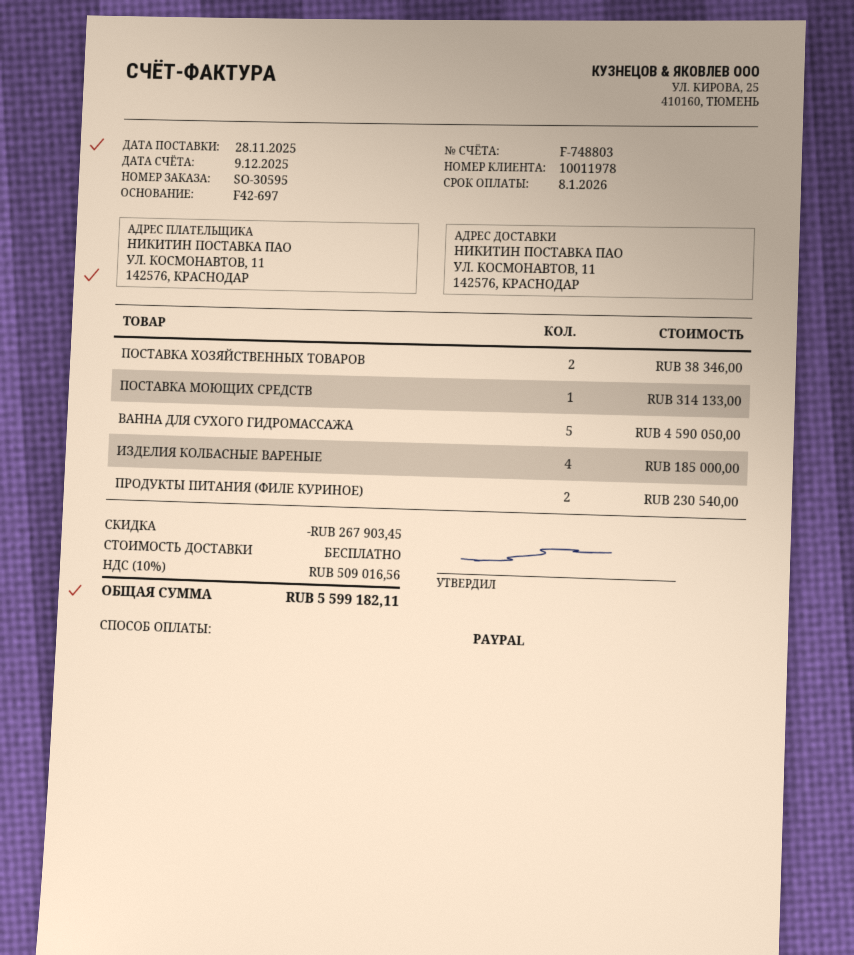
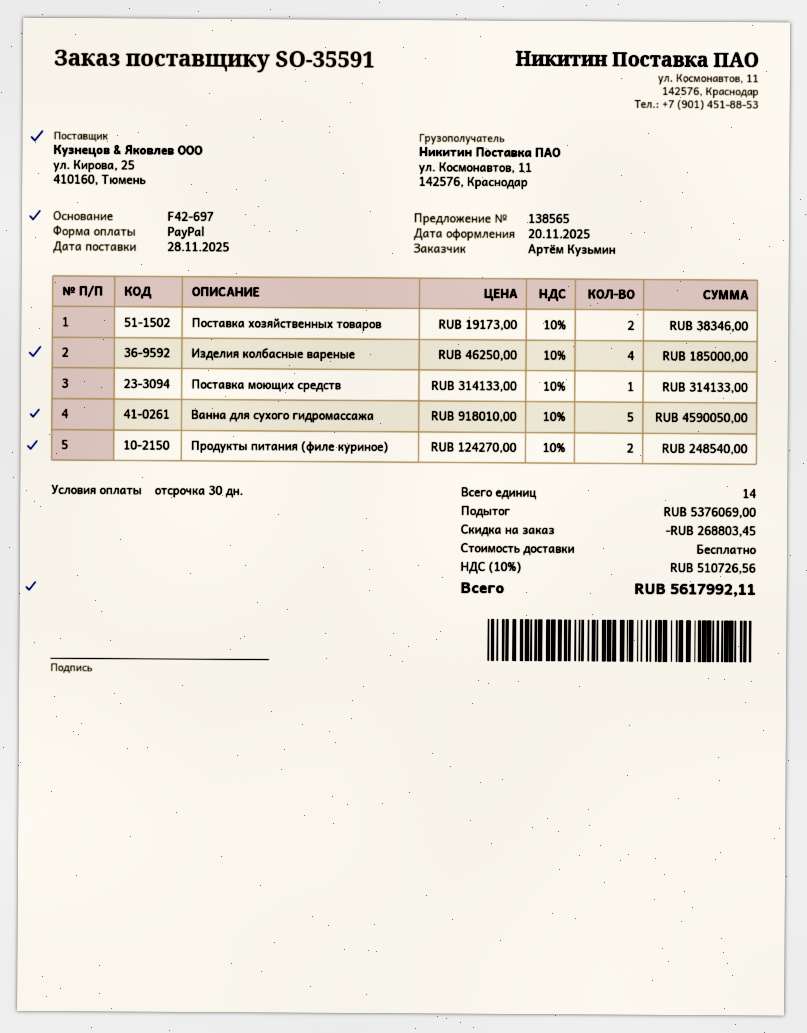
order number: SO-30595 -> SO-35591
ПРОДУКТЫ ПИТАНИЯ (ФИЛЕ КУРИНОЕ): 2 for 230540.00 -> 2 for 248540.00
discount: 267903.45 -> 268803.45
tax: 10% = 509016.56 -> 10% = 510726.56
total: 5599182.11 -> 5617992.11

